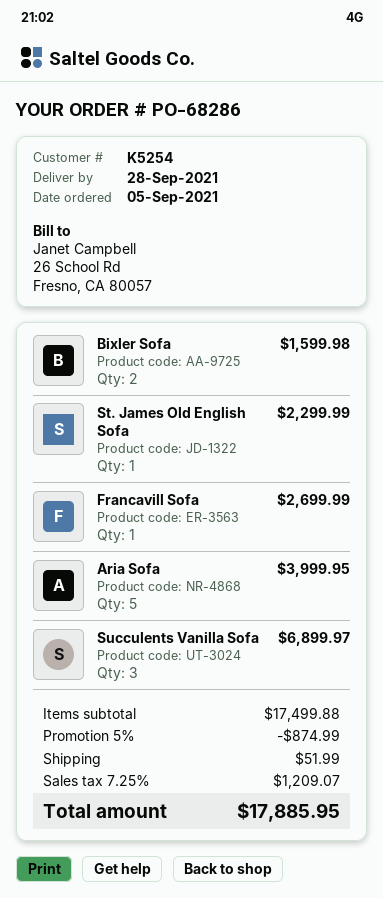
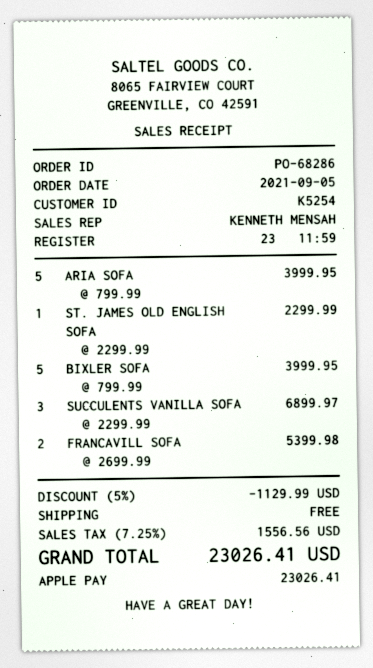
Bixler Sofa: 2 for 1599.98 -> 5 for 3999.95
Francavill Sofa: 1 for 2699.99 -> 2 for 5399.98
discount: 5% = 874.99 -> 5% = 1129.99
shipping: 51.99 -> 0.00
tax: 7.25% = 1209.07 -> 7.25% = 1556.56
total: 17885.95 -> 23026.41

